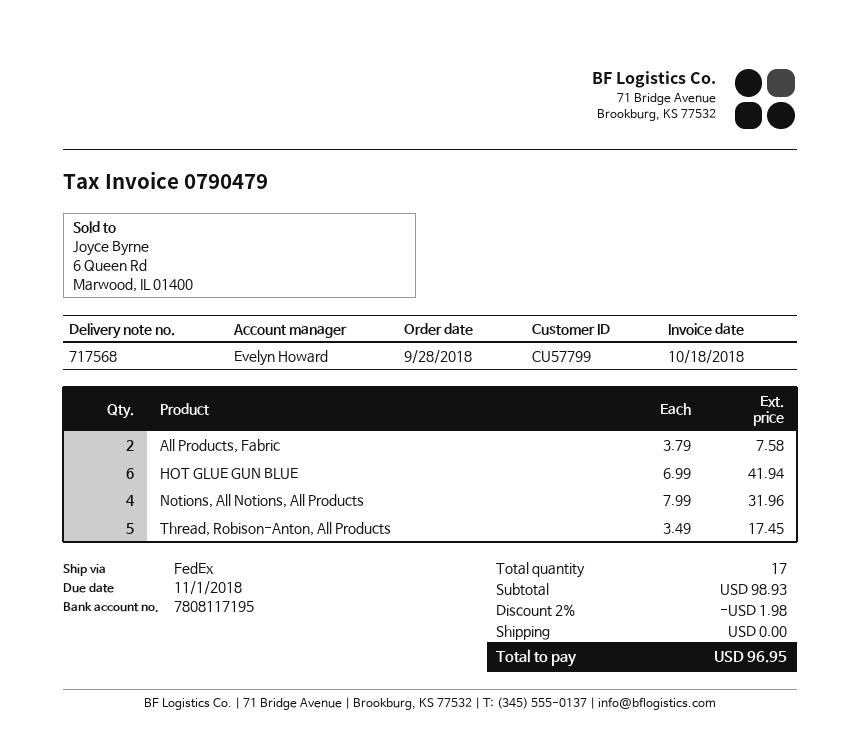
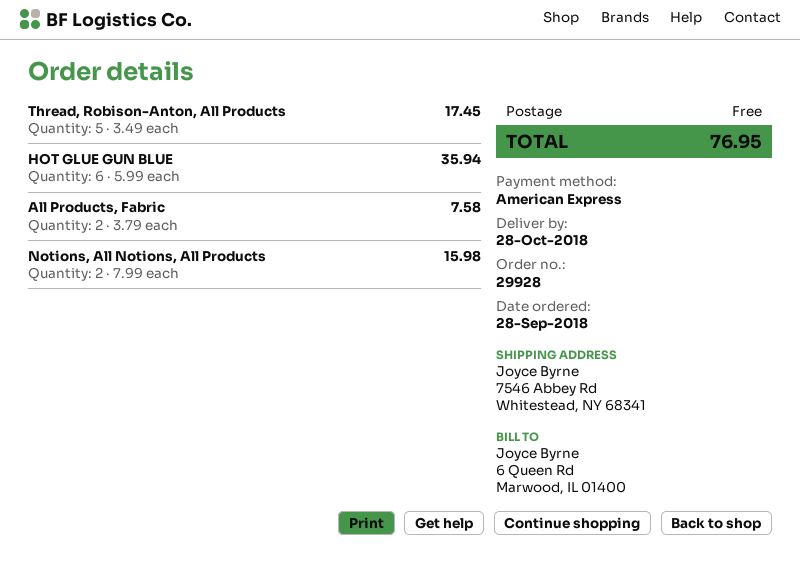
HOT GLUE GUN BLUE: 6 x 6.99 = 41.94 -> 6 x 5.99 = 35.94
Notions, All Notions, All Products: 4 x 7.99 = 31.96 -> 2 x 7.99 = 15.98
discount: 2% = 1.98 -> none
total: 96.95 -> 76.95

